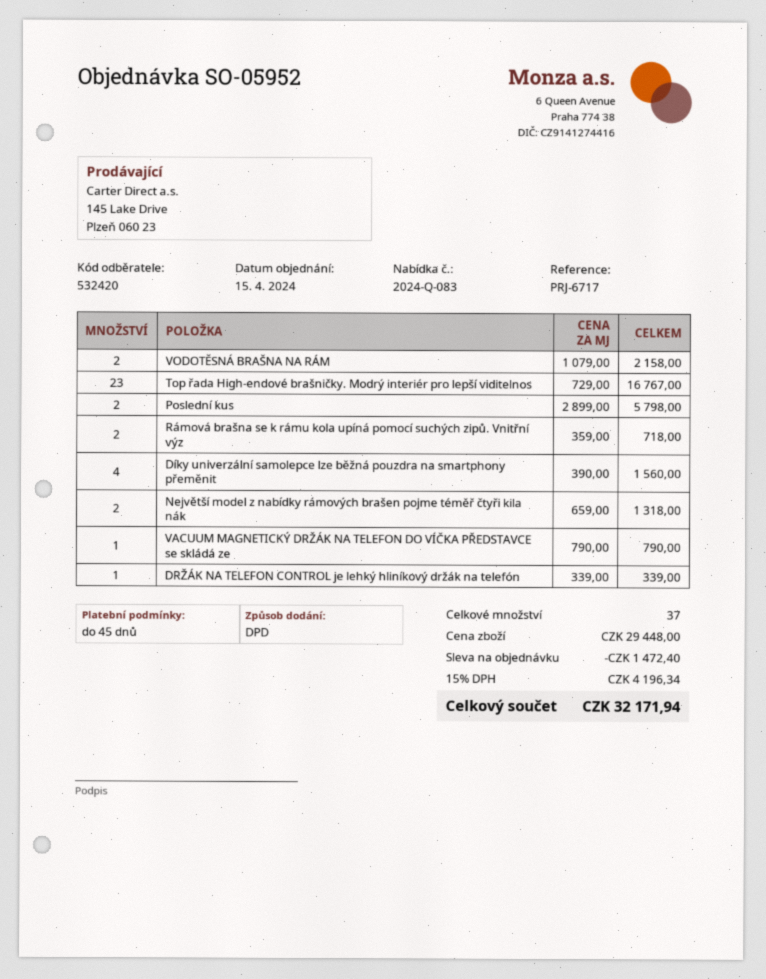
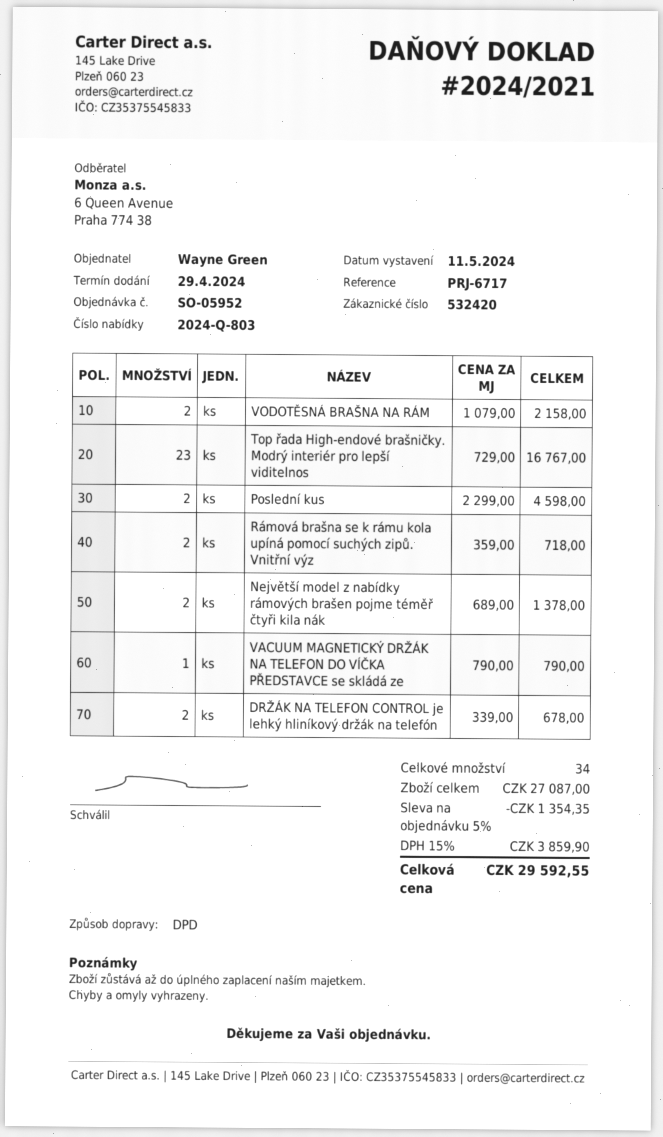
quote number: 2024-Q-083 -> 2024-Q-803
Poslední kus: 2 x 2899.00 = 5798.00 -> 2 x 2299.00 = 4598.00
Díky univerzální samolepce lze běžná pouzdra na smartphony přeměnit: 4 x 390.00 = 1560.00 -> none
Největší model z nabídky rámových brašen pojme téměř čtyři kila nák: 2 x 659.00 = 1318.00 -> 2 x 689.00 = 1378.00
DRŽÁK NA TELEFON CONTROL je lehký hliníkový držák na telefón: 1 x 339.00 = 339.00 -> 2 x 339.00 = 678.00
total quantity: 37 -> 34
subtotal: 29448.00 -> 27087.00
discount: 1472.40 -> 1354.35
tax: 15% = 4196.34 -> 15% = 3859.90
total: 32171.94 -> 29592.55

